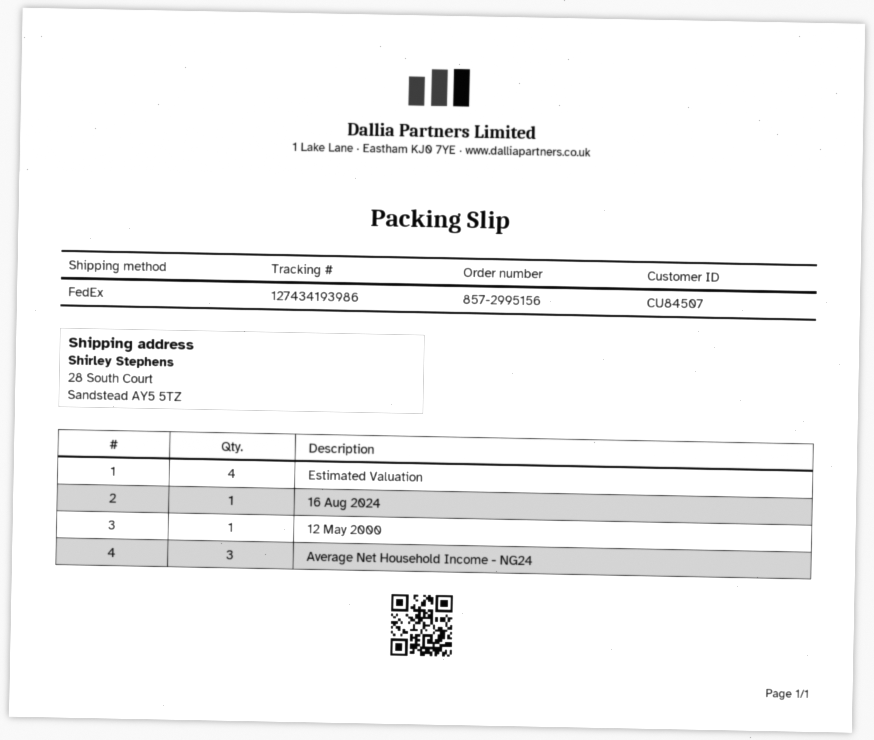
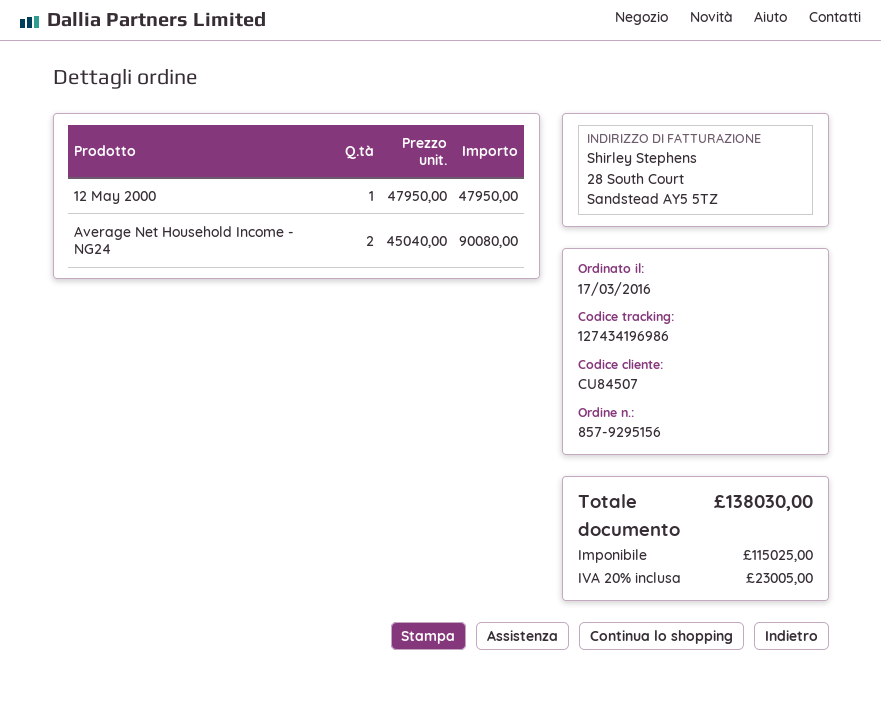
order number: 857-2995156 -> 857-9295156
tracking number: 127434193986 -> 127434196986
Estimated Valuation: 4 -> none
16 Aug 2024: 1 -> none
Average Net Household Income - NG24: 3 -> 2

